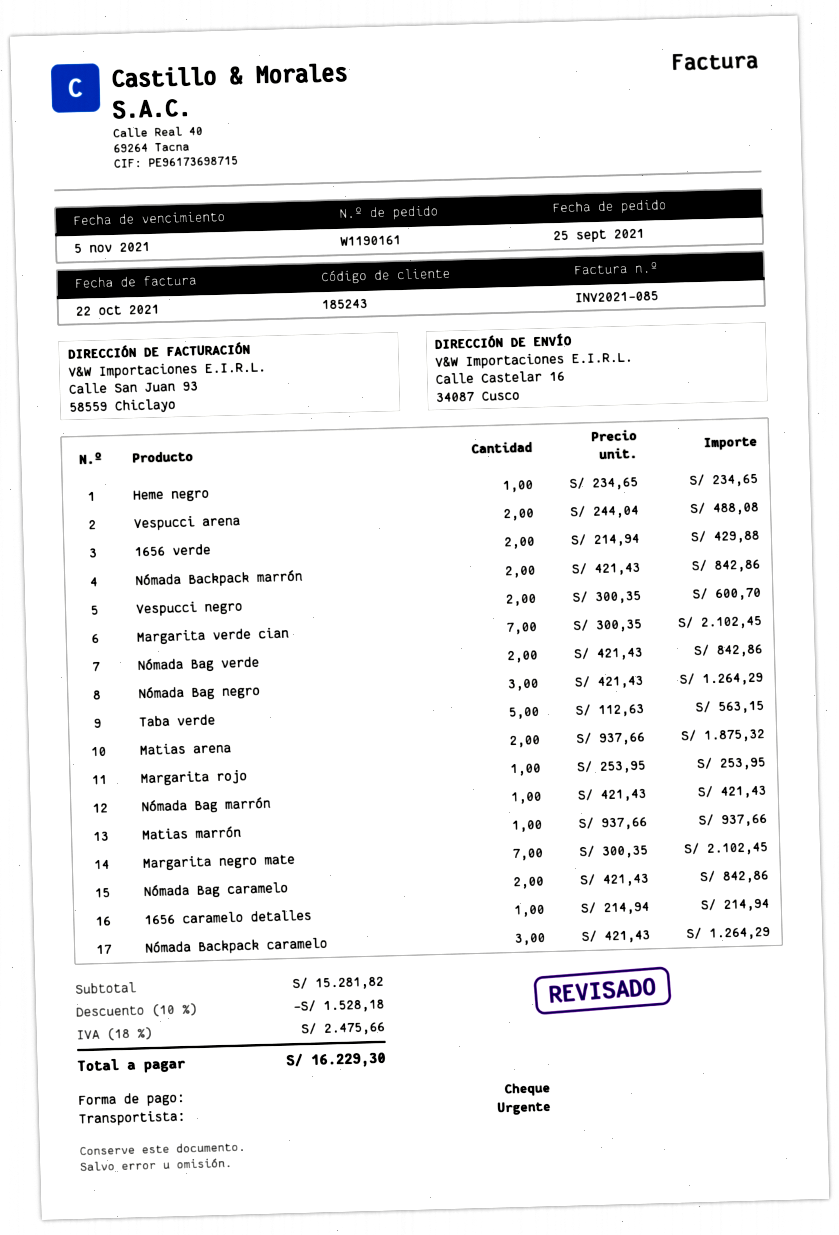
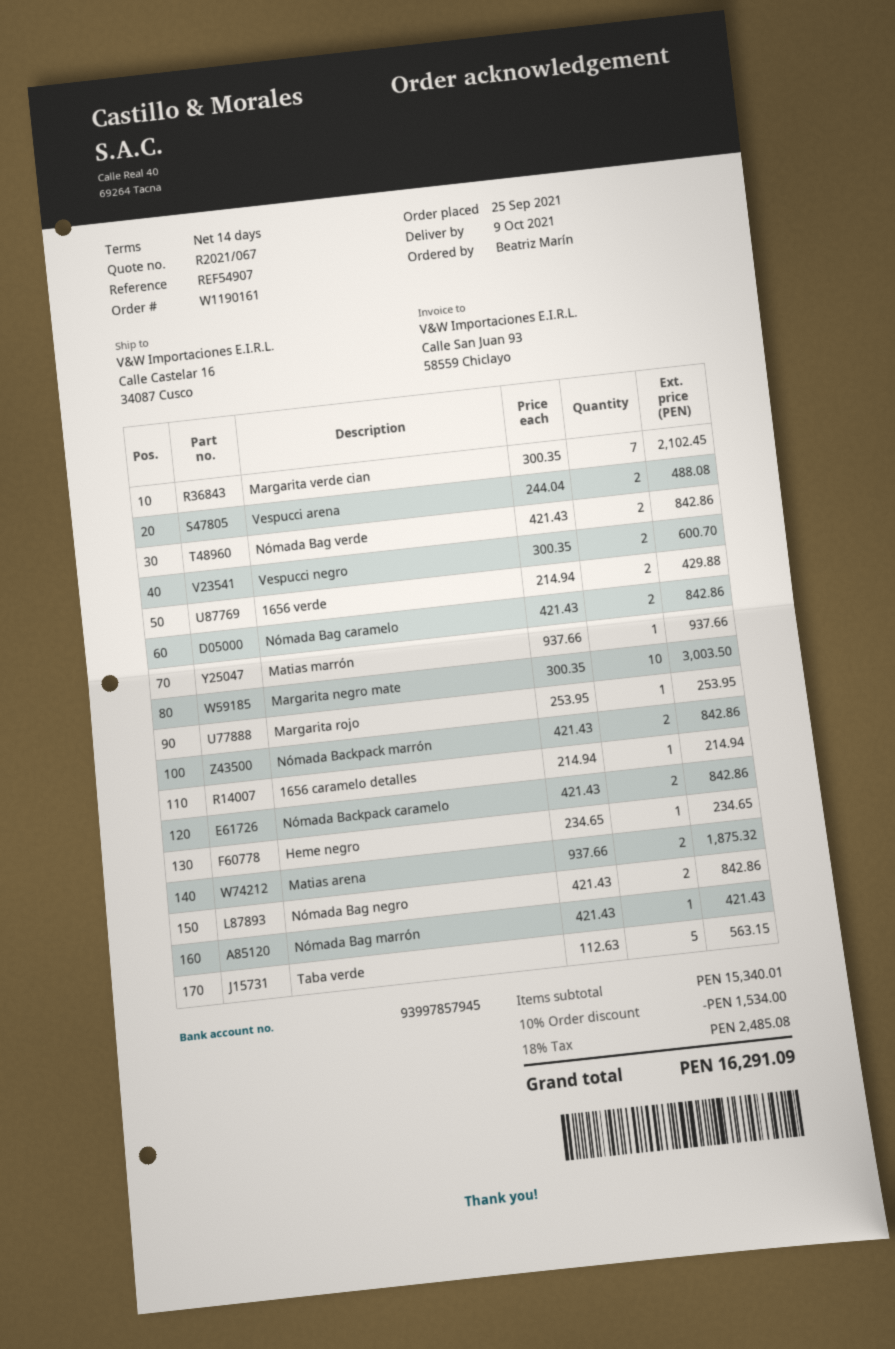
Nómada Bag negro: 3 x 421.43 = 1264.29 -> 2 x 421.43 = 842.86
Margarita negro mate: 7 x 300.35 = 2102.45 -> 10 x 300.35 = 3003.50
Nómada Backpack caramelo: 3 x 421.43 = 1264.29 -> 2 x 421.43 = 842.86
subtotal: 15281.82 -> 15340.01
discount: 10% = 1528.18 -> 10% = 1534.00
tax: 18% = 2475.66 -> 18% = 2485.08
total: 16229.30 -> 16291.09

